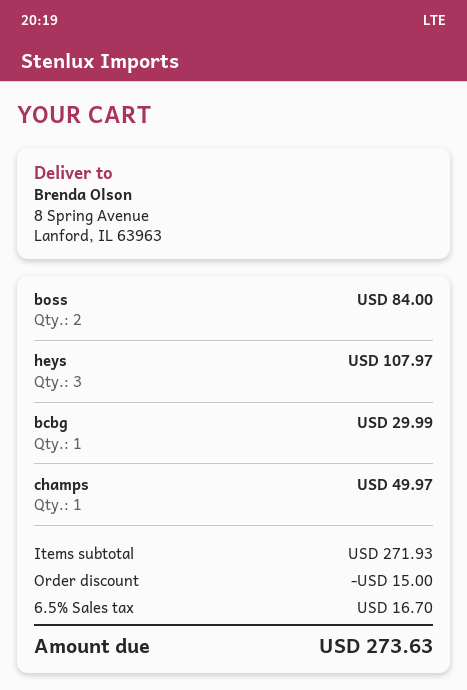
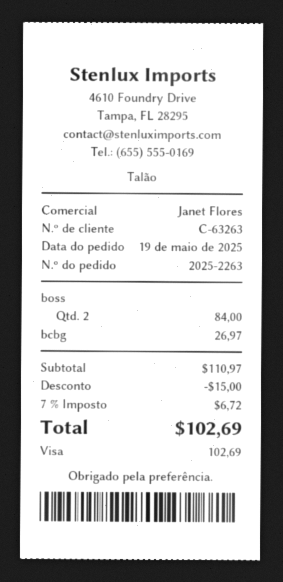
heys: 3 for 107.97 -> none
bcbg: 1 for 29.99 -> 1 for 26.97
champs: 1 for 49.97 -> none
subtotal: 271.93 -> 110.97
tax: 6.5% = 16.70 -> 7% = 6.72
total: 273.63 -> 102.69

